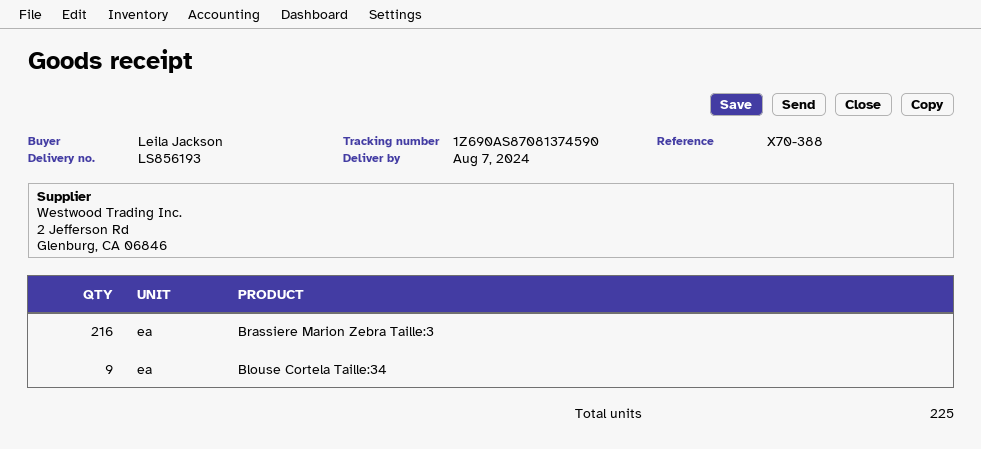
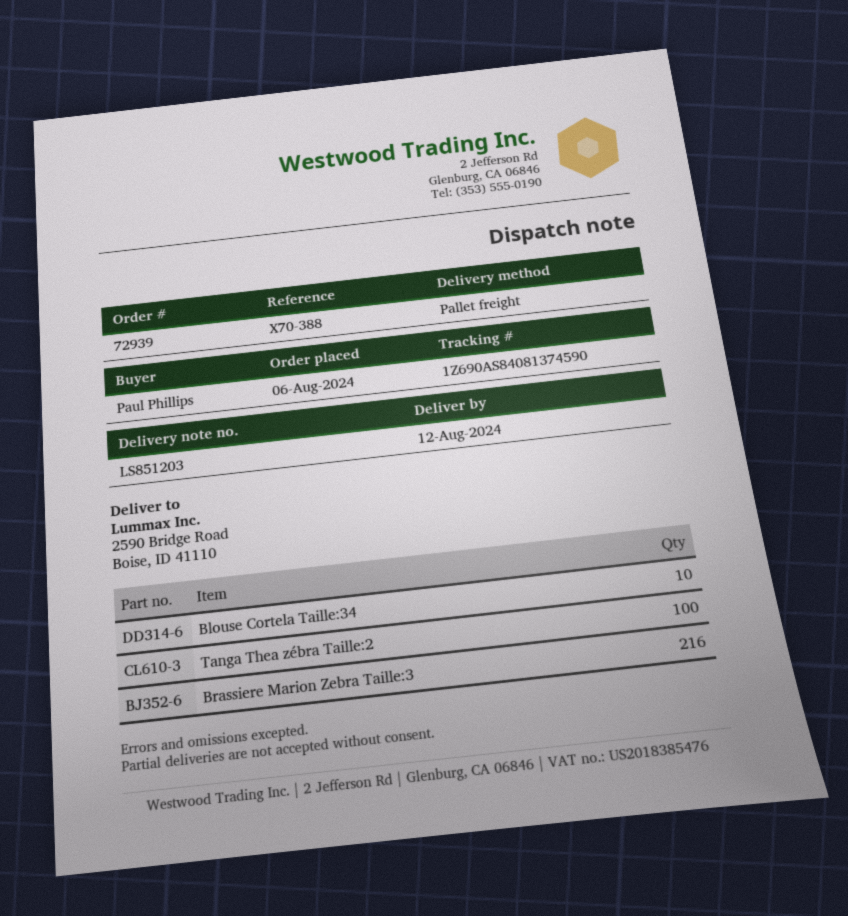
delivery note number: LS856193 -> LS851203
delivery date: 2024-08-07 -> 2024-08-12
ordered by: Leila Jackson -> Paul Phillips
tracking number: 1Z690AS87081374590 -> 1Z690AS84081374590
Blouse Cortela Taille:34: 9 -> 10
Tanga Thea zébra Taille:2: none -> 100

